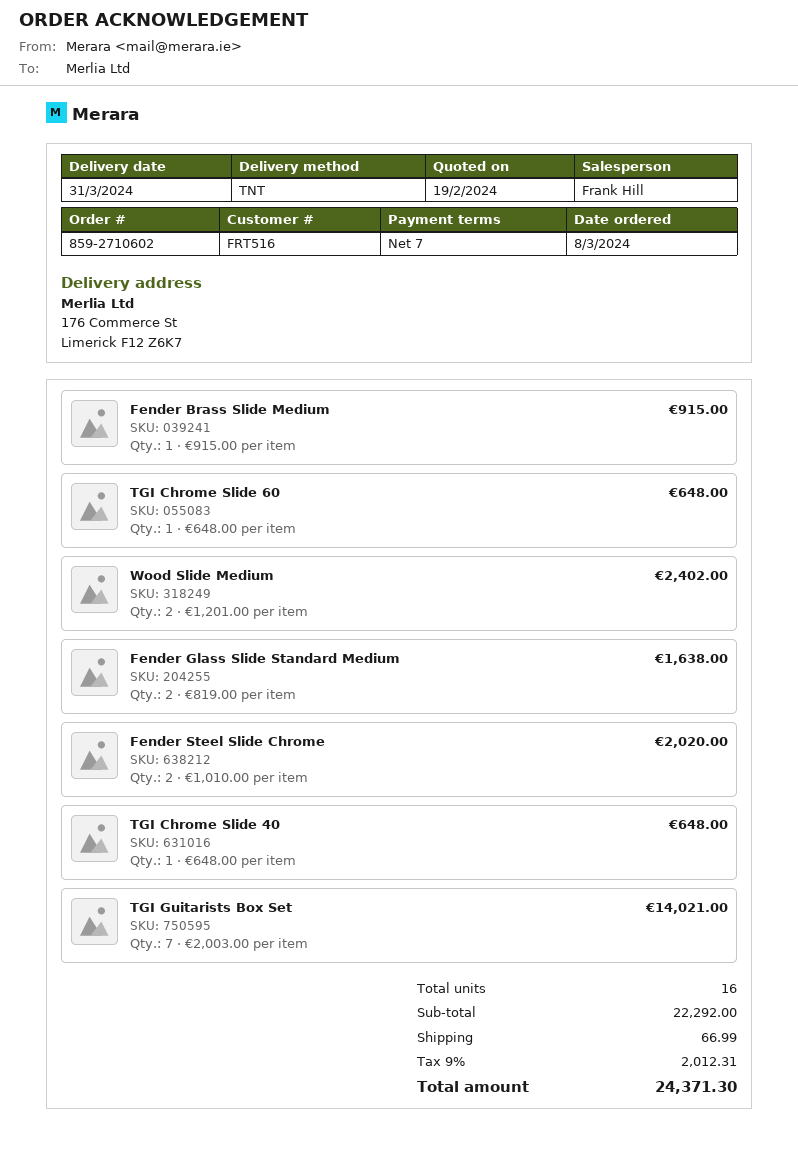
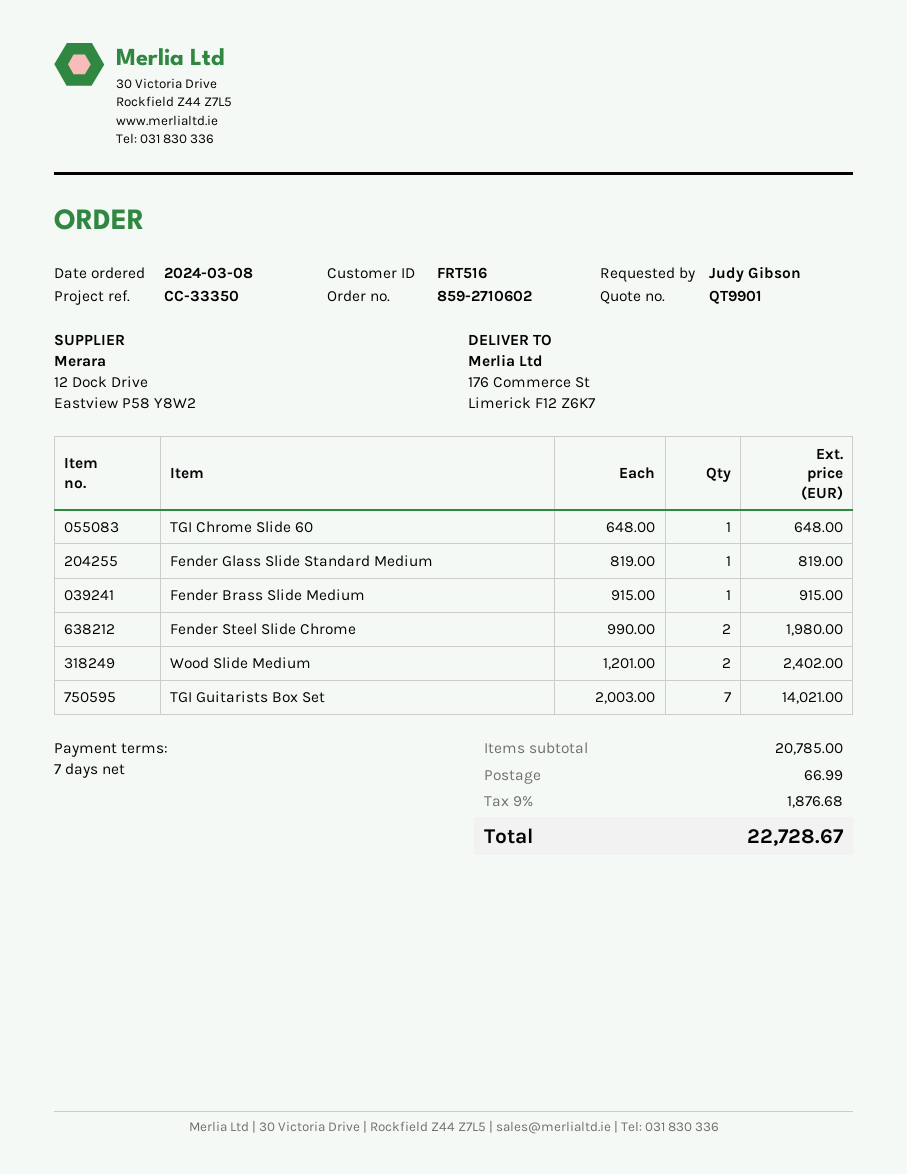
Fender Glass Slide Standard Medium: 2 x 819.00 = 1638.00 -> 1 x 819.00 = 819.00
Fender Steel Slide Chrome: 2 x 1010.00 = 2020.00 -> 2 x 990.00 = 1980.00
TGI Chrome Slide 40: 1 x 648.00 = 648.00 -> none
subtotal: 22292.00 -> 20785.00
tax: 9% = 2012.31 -> 9% = 1876.68
total: 24371.30 -> 22728.67

